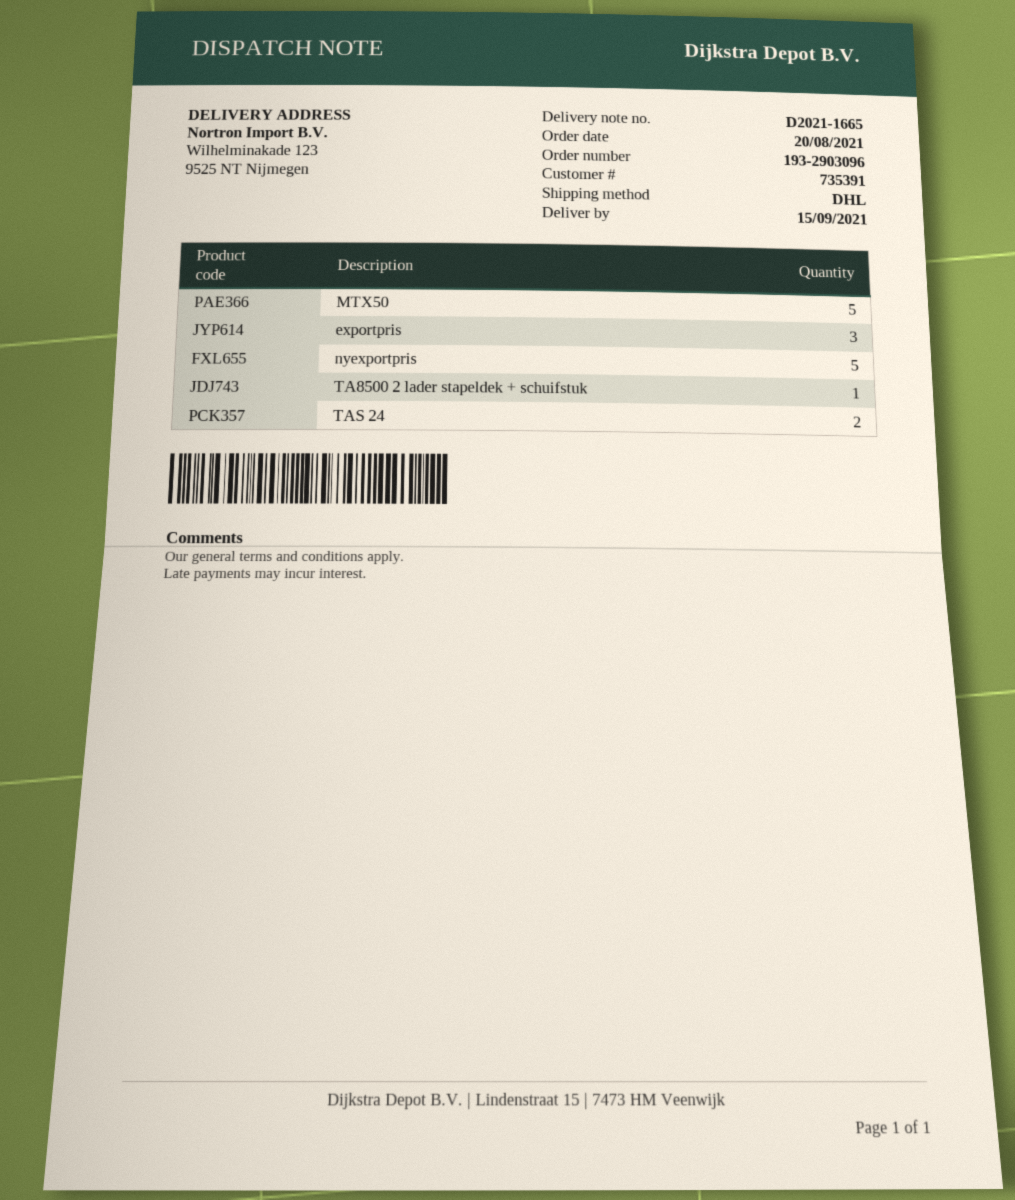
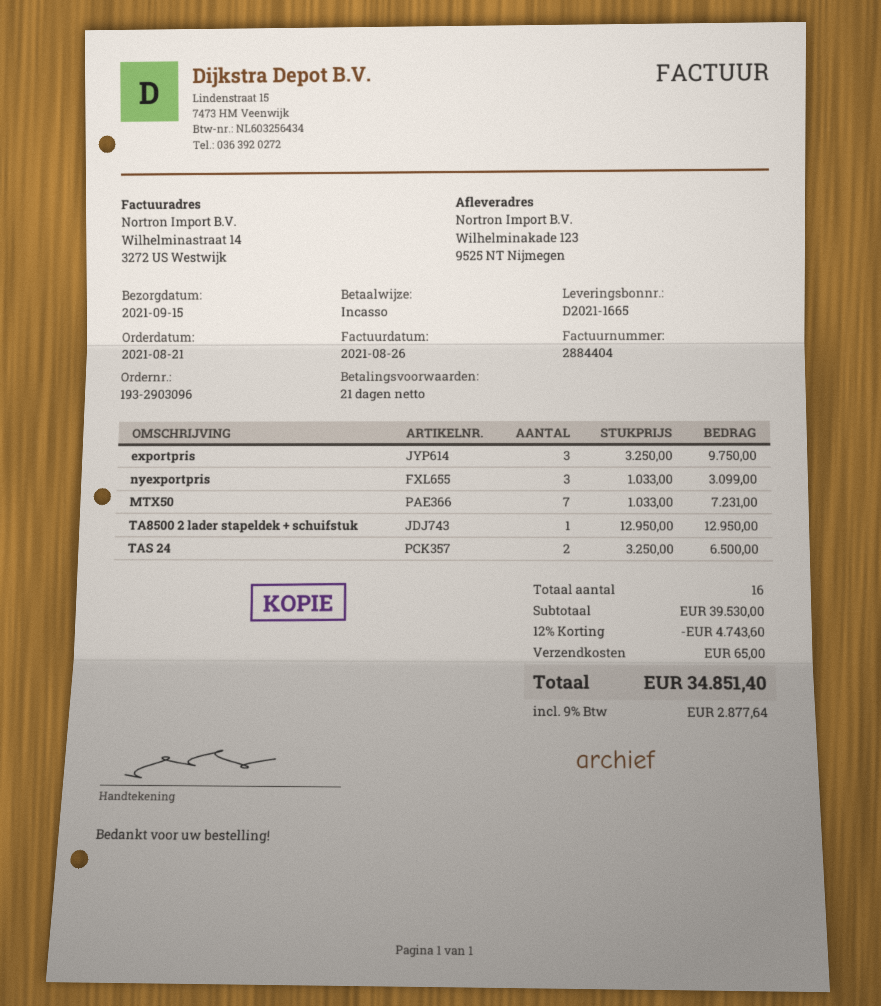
order date: 2021-08-20 -> 2021-08-21
MTX50: 5 -> 7
nyexportpris: 5 -> 3

